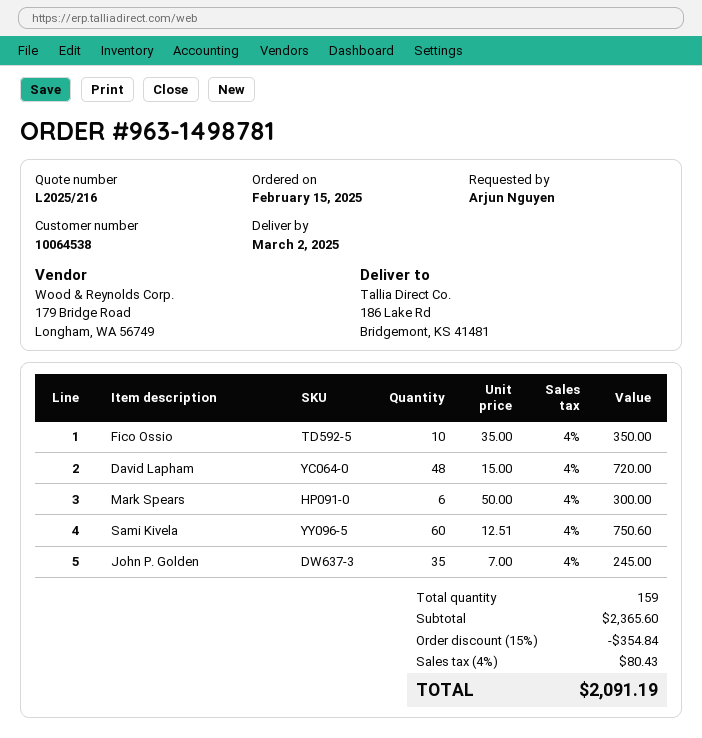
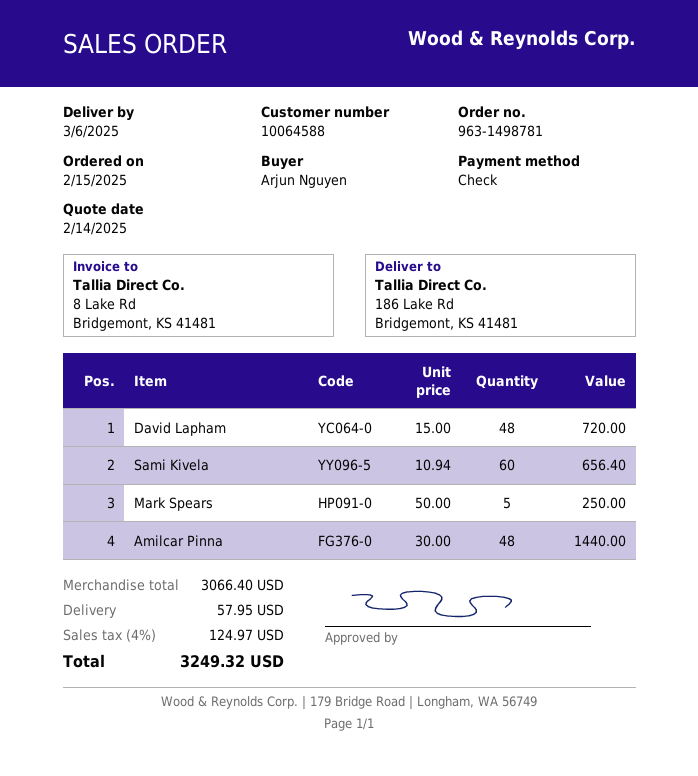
delivery date: 2025-03-02 -> 2025-03-06
customer number: 10064538 -> 10064588
Fico Ossio: 10 x 35.00 = 350.00 -> none
Mark Spears: 6 x 50.00 = 300.00 -> 5 x 50.00 = 250.00
Sami Kivela: 60 x 12.51 = 750.60 -> 60 x 10.94 = 656.40
John P. Golden: 35 x 7.00 = 245.00 -> none
Amilcar Pinna: none -> 48 x 30.00 = 1440.00
subtotal: 2365.60 -> 3066.40
discount: 15% = 354.84 -> none
shipping: none -> 57.95
tax: 4% = 80.43 -> 4% = 124.97
total: 2091.19 -> 3249.32

